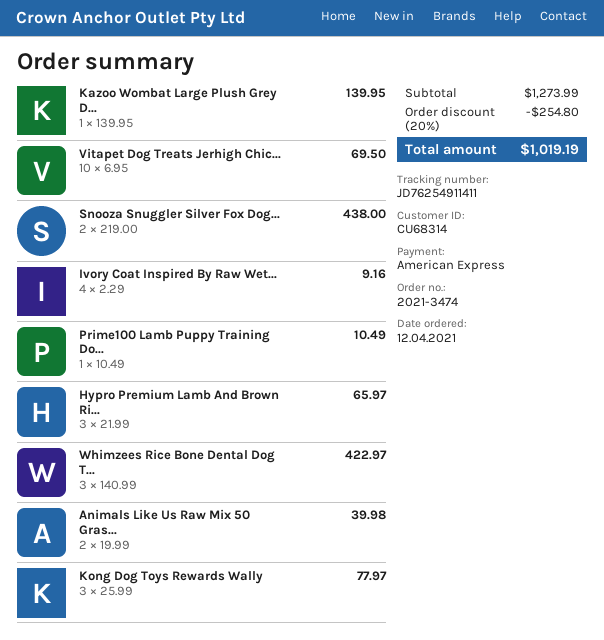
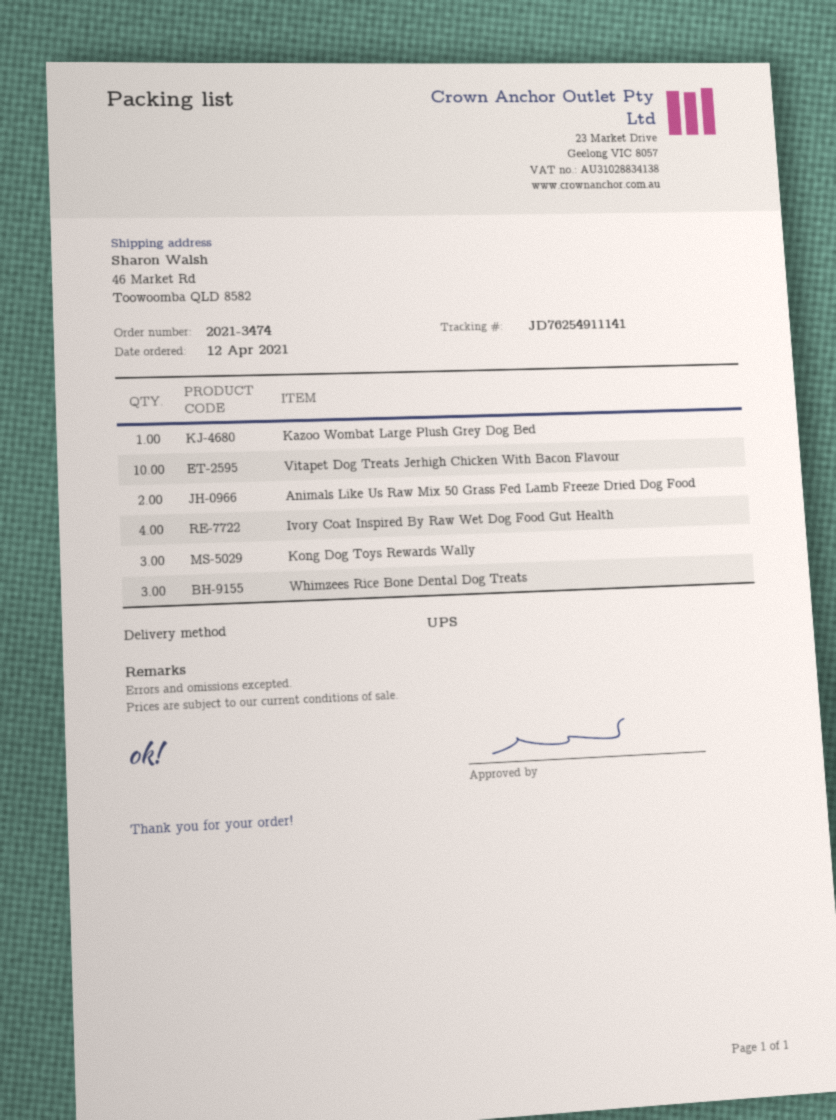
tracking number: JD76254911411 -> JD76254911141
Snooza Snuggler Silver Fox Dog...: 2 -> none
Prime100 Lamb Puppy Training Do...: 1 -> none
Hypro Premium Lamb And Brown Ri...: 3 -> none

